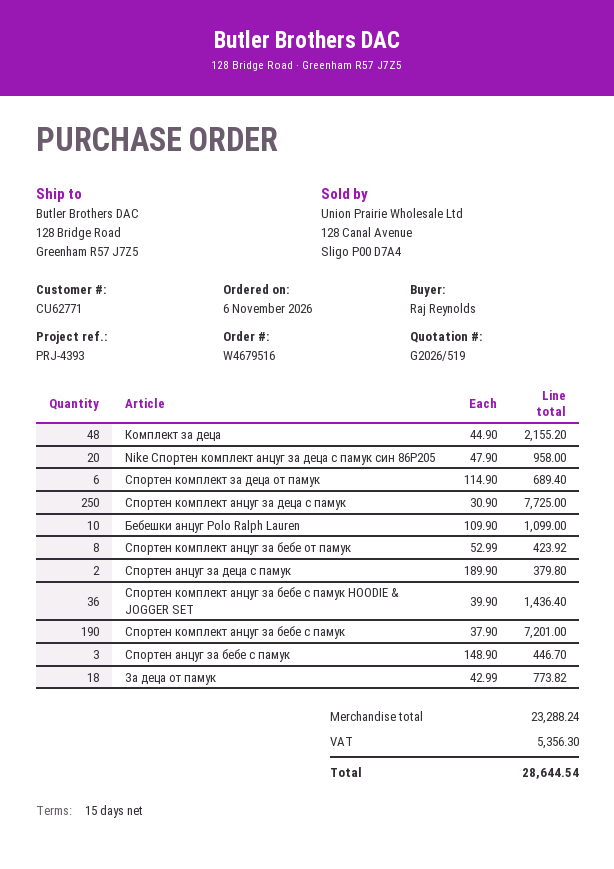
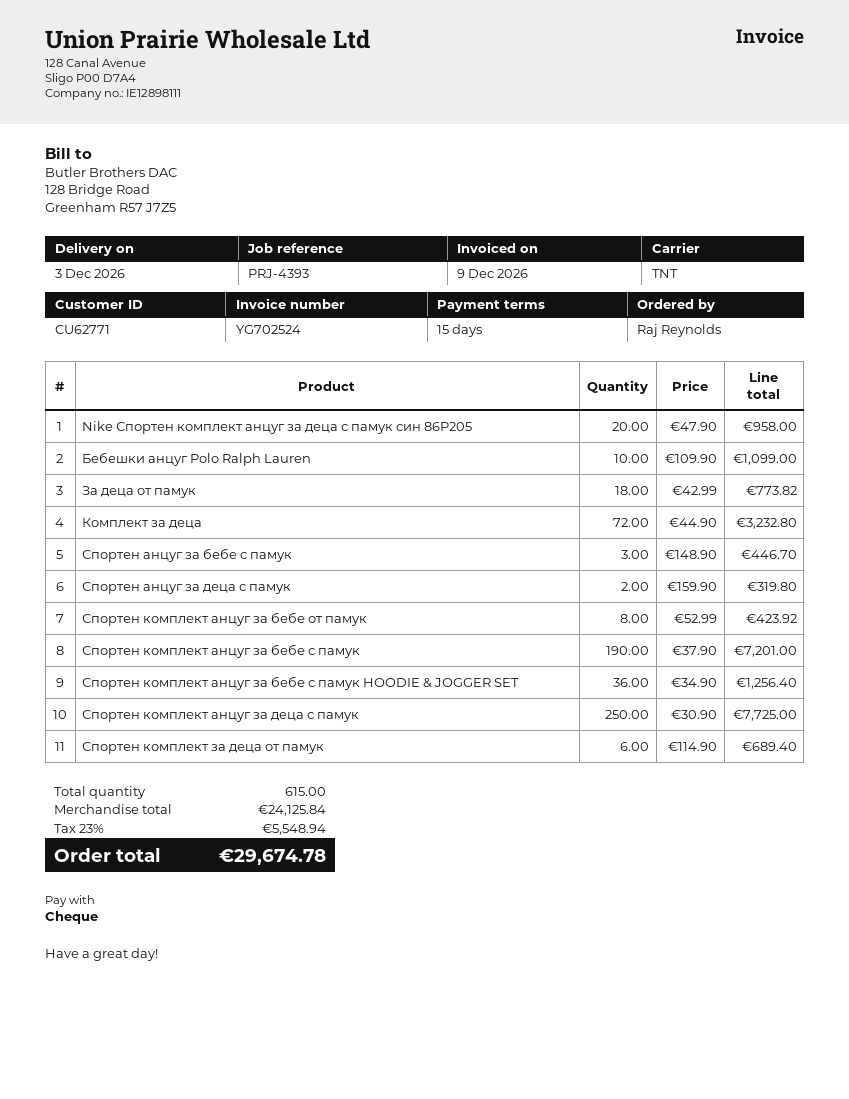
Комплект за деца: 48 x 44.90 = 2155.20 -> 72 x 44.90 = 3232.80
Спортен анцуг за деца с памук: 2 x 189.90 = 379.80 -> 2 x 159.90 = 319.80
Спортен комплект анцуг за бебе с памук HOODIE & JOGGER SET: 36 x 39.90 = 1436.40 -> 36 x 34.90 = 1256.40
subtotal: 23288.24 -> 24125.84
tax: 5356.30 -> 5548.94
total: 28644.54 -> 29674.78

